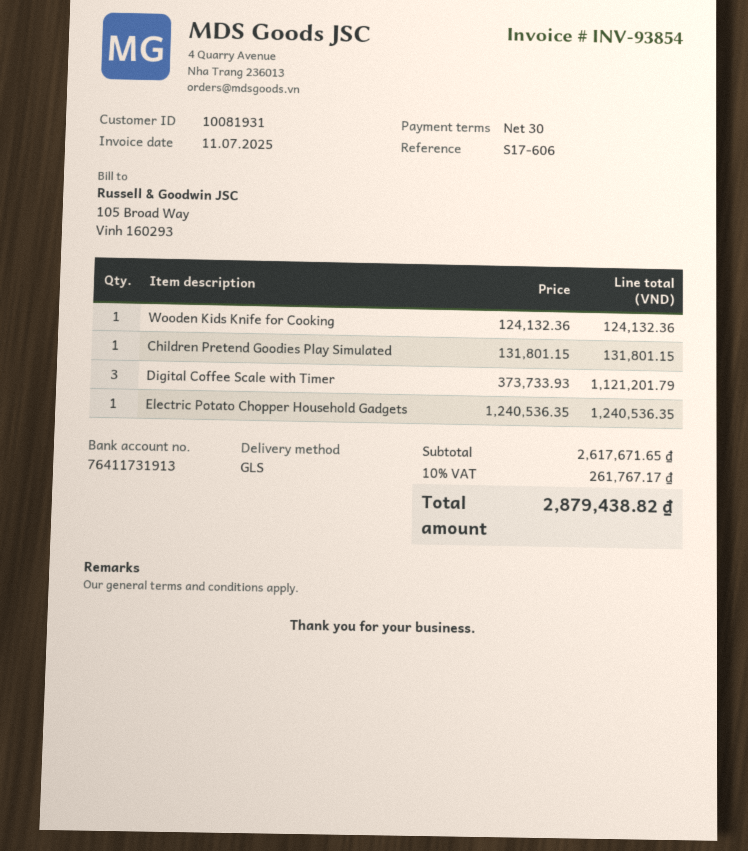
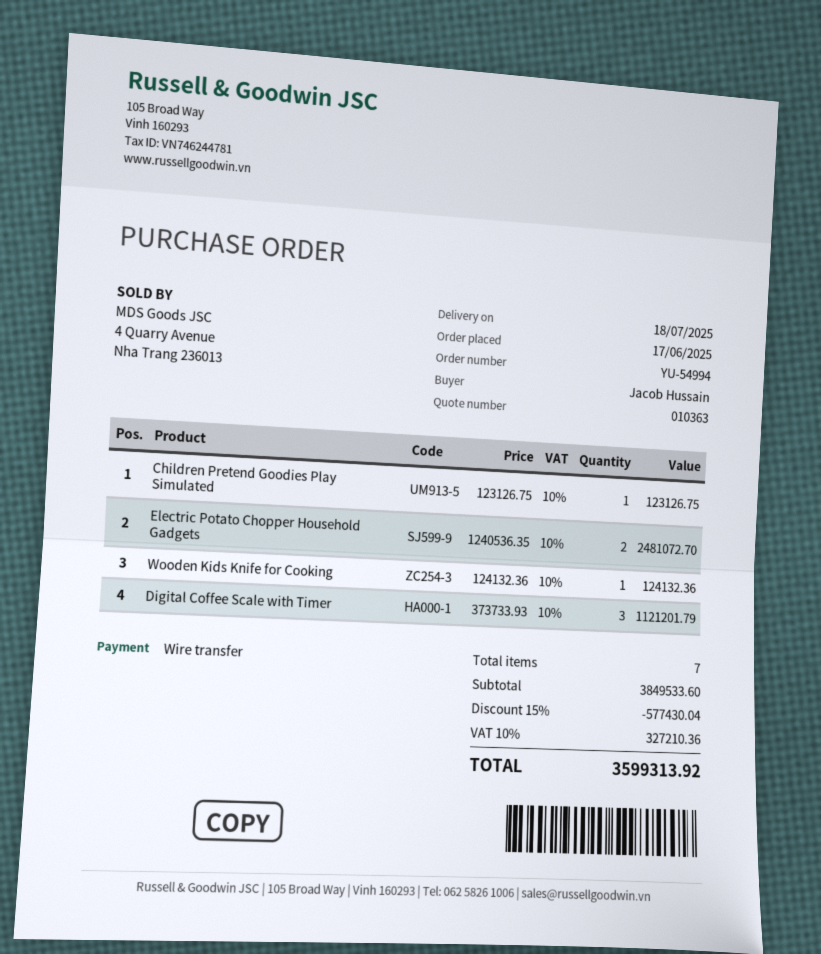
Children Pretend Goodies Play Simulated: 1 x 131801.15 = 131801.15 -> 1 x 123126.75 = 123126.75
Electric Potato Chopper Household Gadgets: 1 x 1240536.35 = 1240536.35 -> 2 x 1240536.35 = 2481072.70
subtotal: 2617671.65 -> 3849533.60
discount: none -> 15% = 577430.04
tax: 10% = 261767.17 -> 10% = 327210.36
total: 2879438.82 -> 3599313.92

